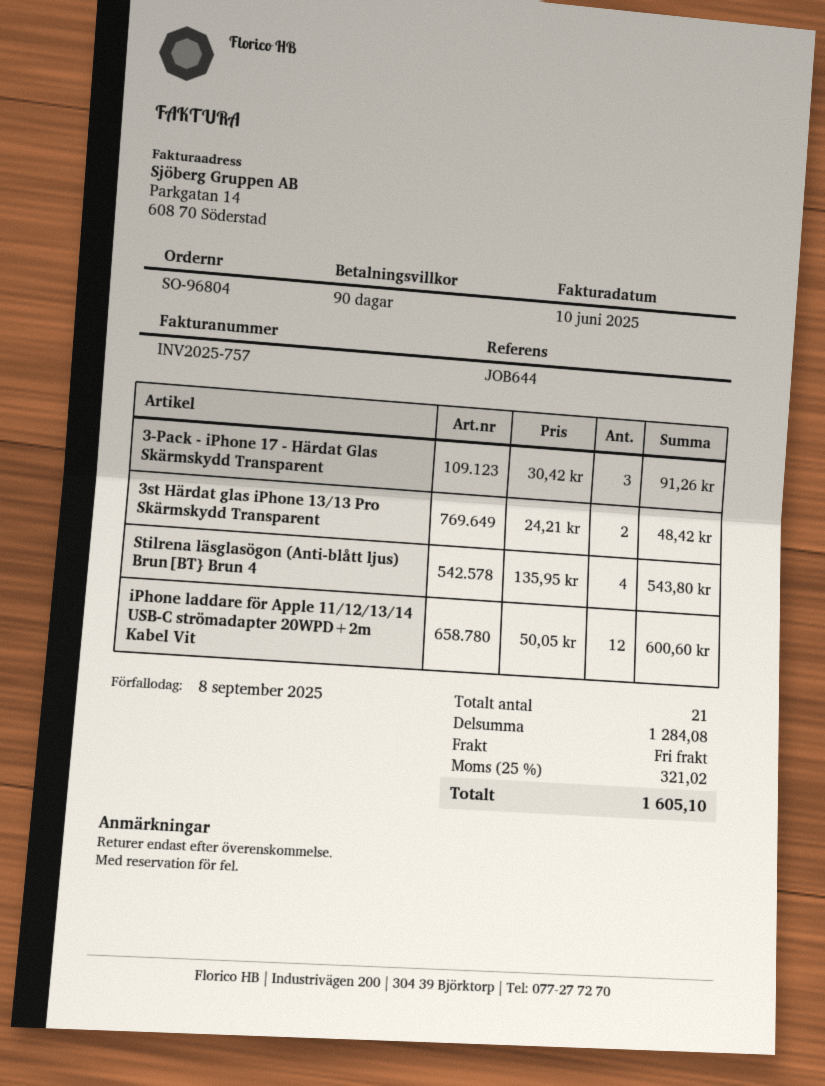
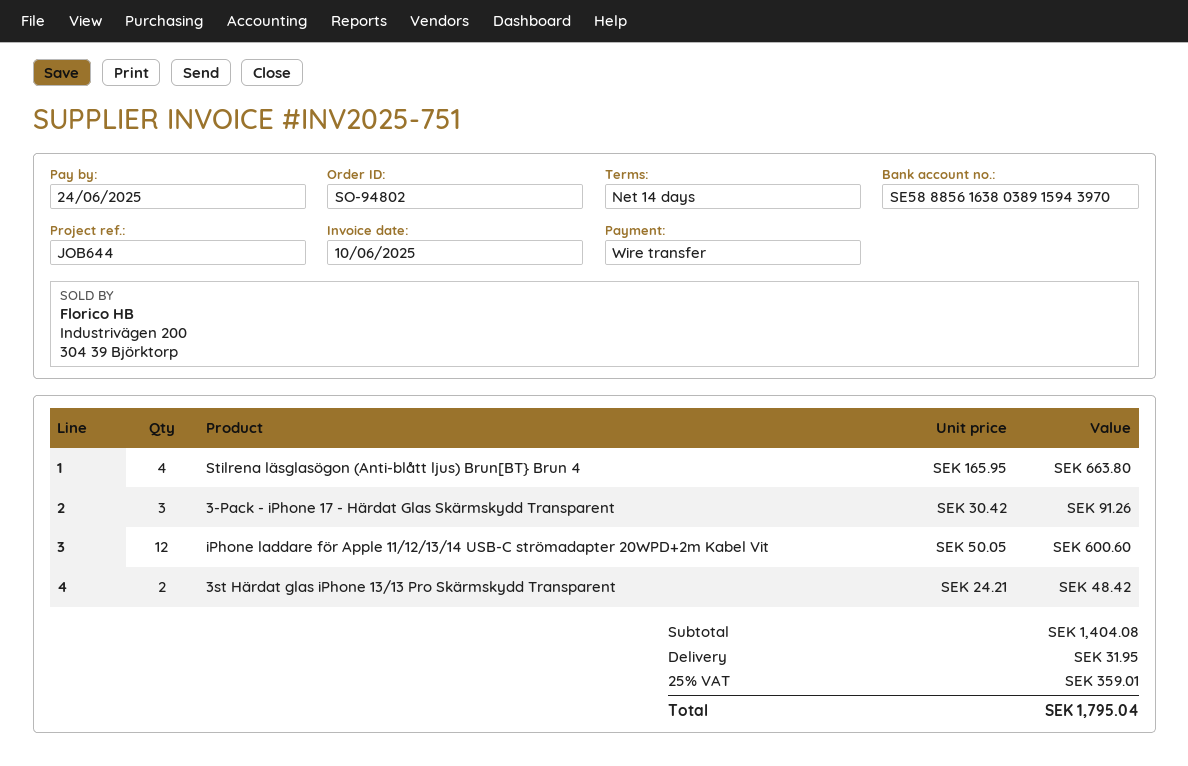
order number: SO-96804 -> SO-94802
invoice number: INV2025-757 -> INV2025-751
payment terms: 90 days -> 14 days
due date: 2025-09-08 -> 2025-06-24
Stilrena läsglasögon (Anti-blått ljus) Brun[BT} Brun 4: 4 x 135.95 = 543.80 -> 4 x 165.95 = 663.80
subtotal: 1284.08 -> 1404.08
shipping: 0.00 -> 31.95
tax: 25% = 321.02 -> 25% = 359.01
total: 1605.10 -> 1795.04

